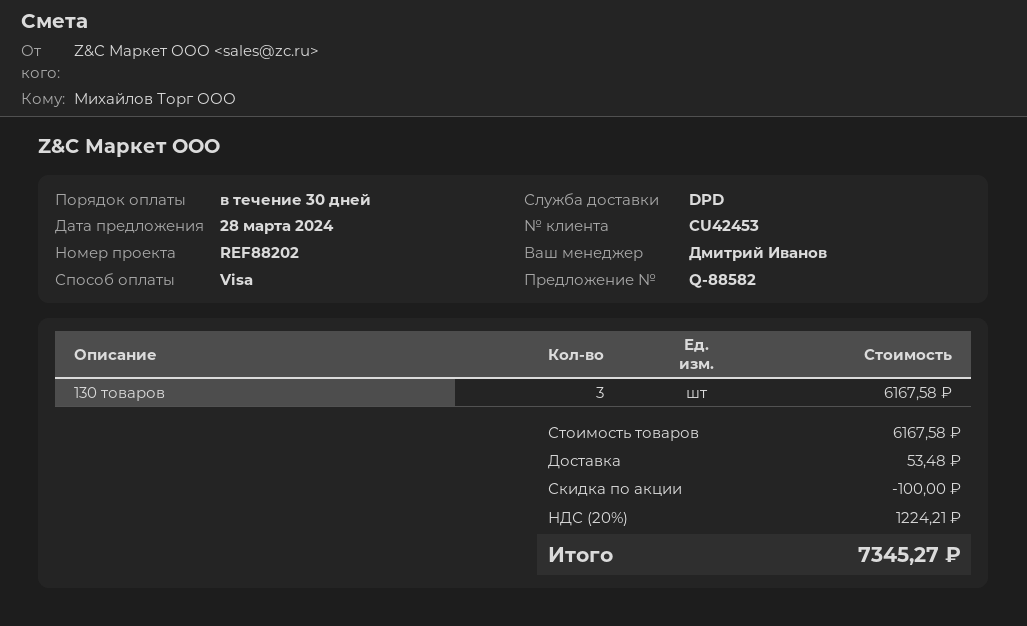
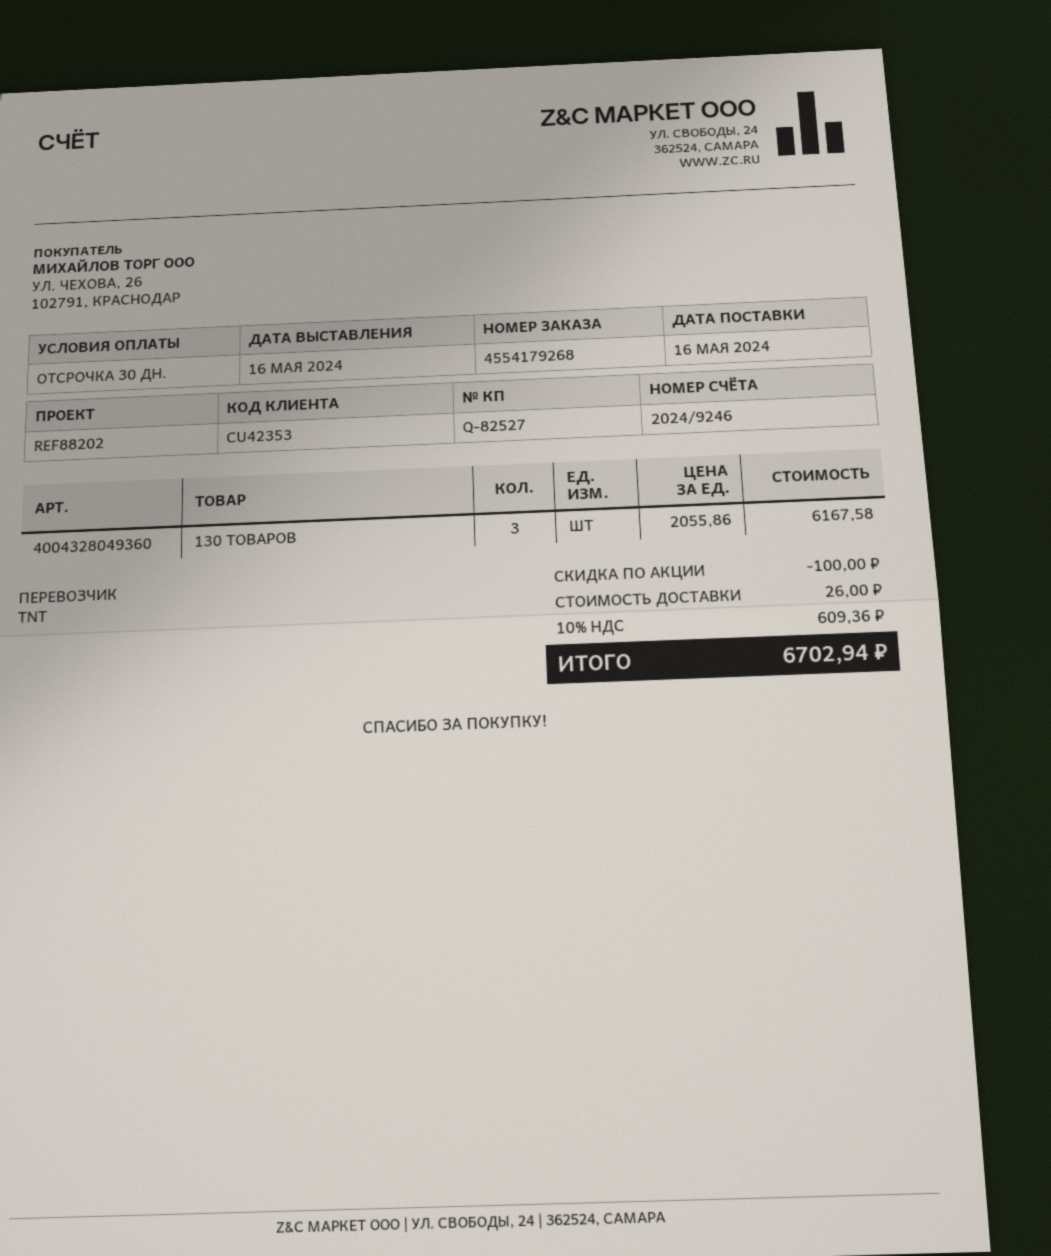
quote number: Q-88582 -> Q-82527
customer number: CU42453 -> CU42353
shipping method: DPD -> TNT
shipping: 53.48 -> 26.00
tax: 20% = 1224.21 -> 10% = 609.36
total: 7345.27 -> 6702.94

